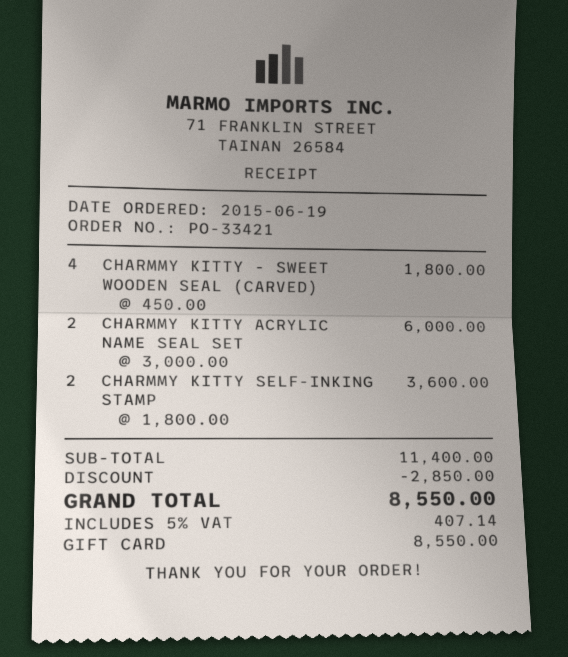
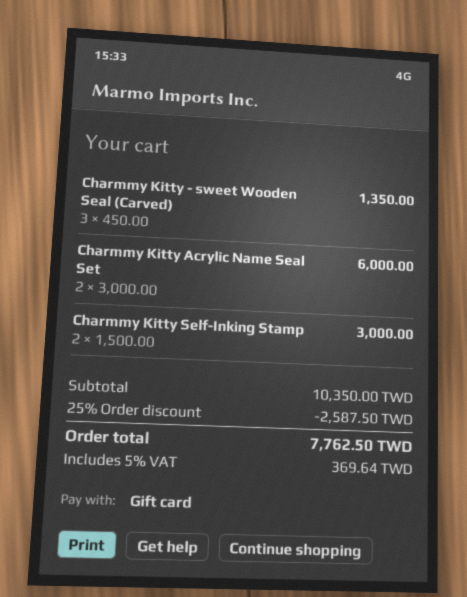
CHARMMY KITTY - SWEET WOODEN SEAL (CARVED): 4 x 450.00 = 1800.00 -> 3 x 450.00 = 1350.00
CHARMMY KITTY SELF-INKING STAMP: 2 x 1800.00 = 3600.00 -> 2 x 1500.00 = 3000.00
subtotal: 11400.00 -> 10350.00
discount: 2850.00 -> 2587.50
tax: 5% = 407.14 -> 5% = 369.64
total: 8550.00 -> 7762.50

